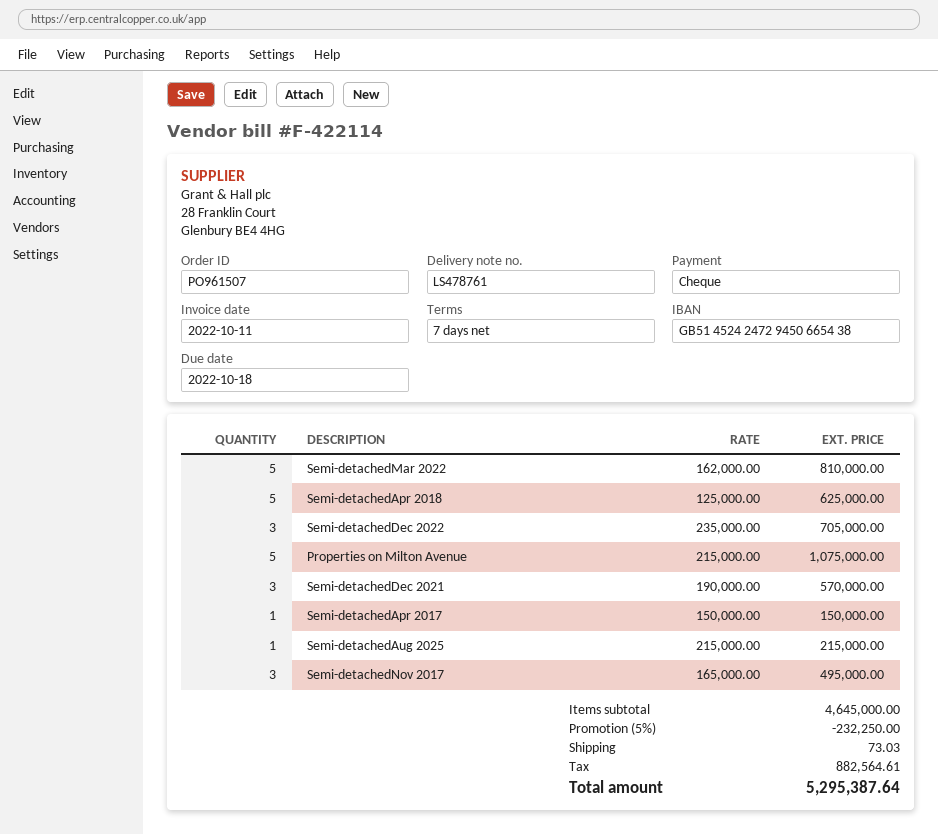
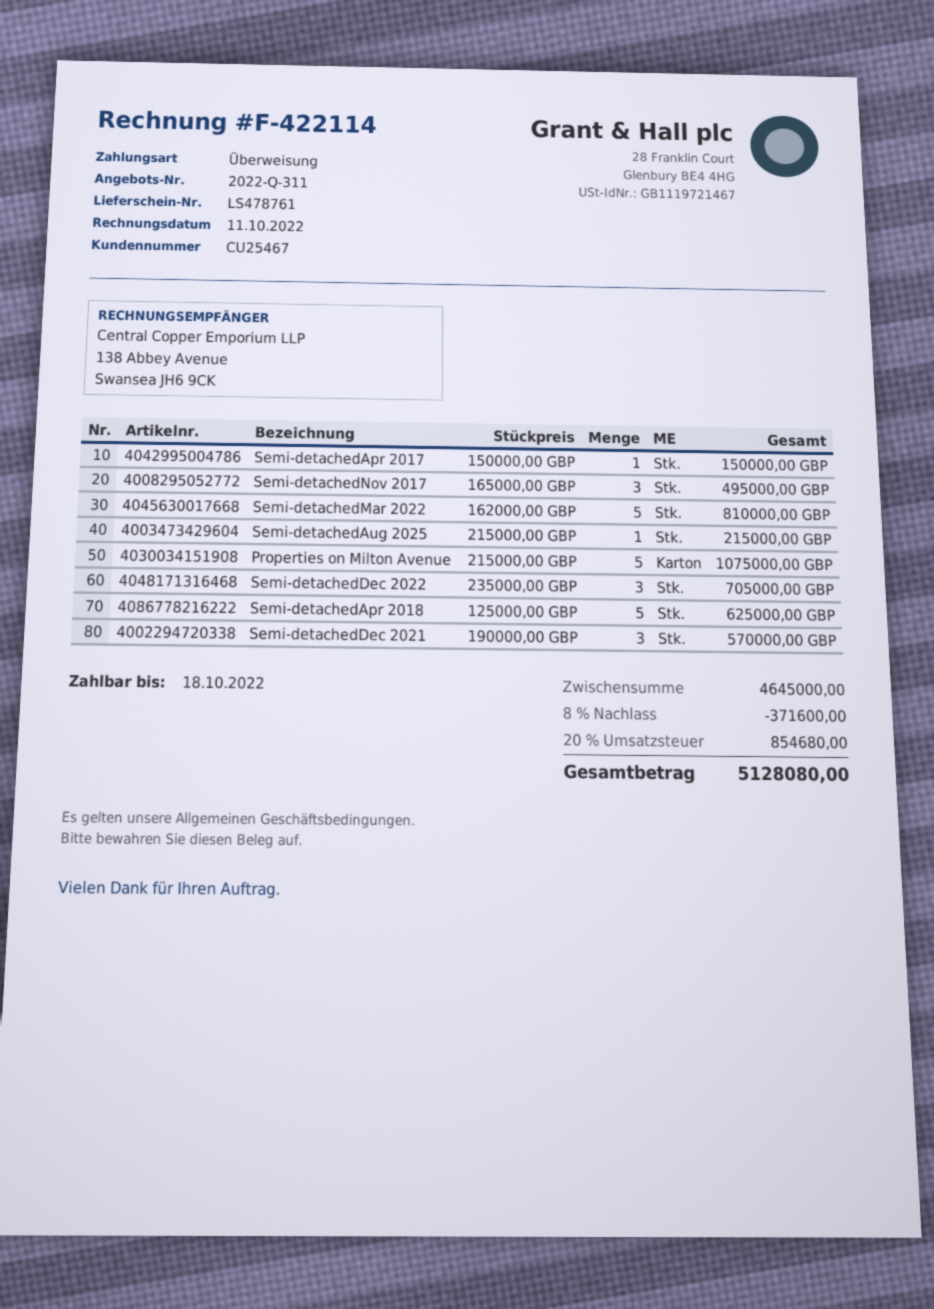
payment method: cheque -> bank transfer
discount: 5% = 232250.00 -> 8% = 371600.00
shipping: 73.03 -> none
tax: 882564.61 -> 854680.00
total: 5295387.64 -> 5128080.00

